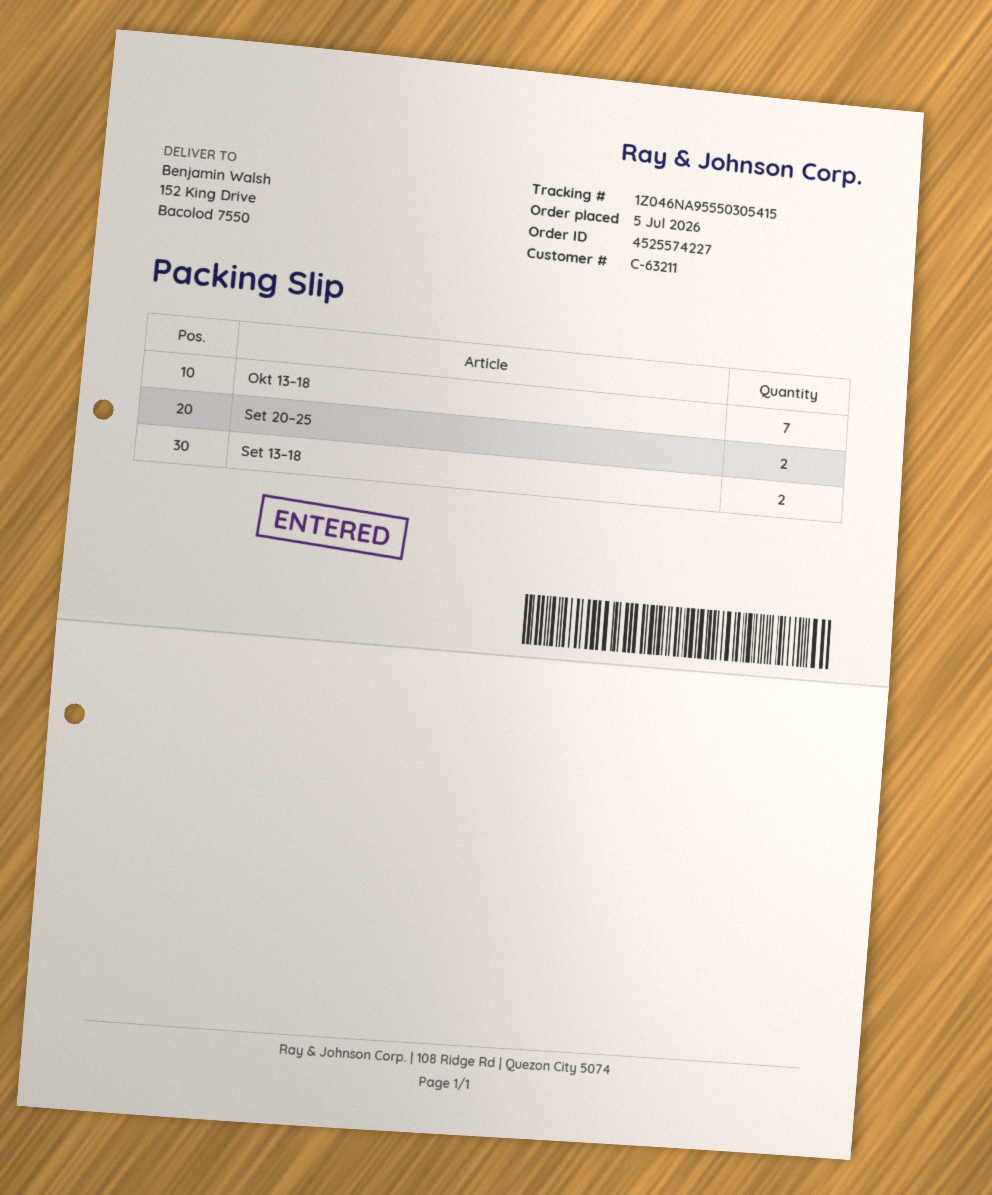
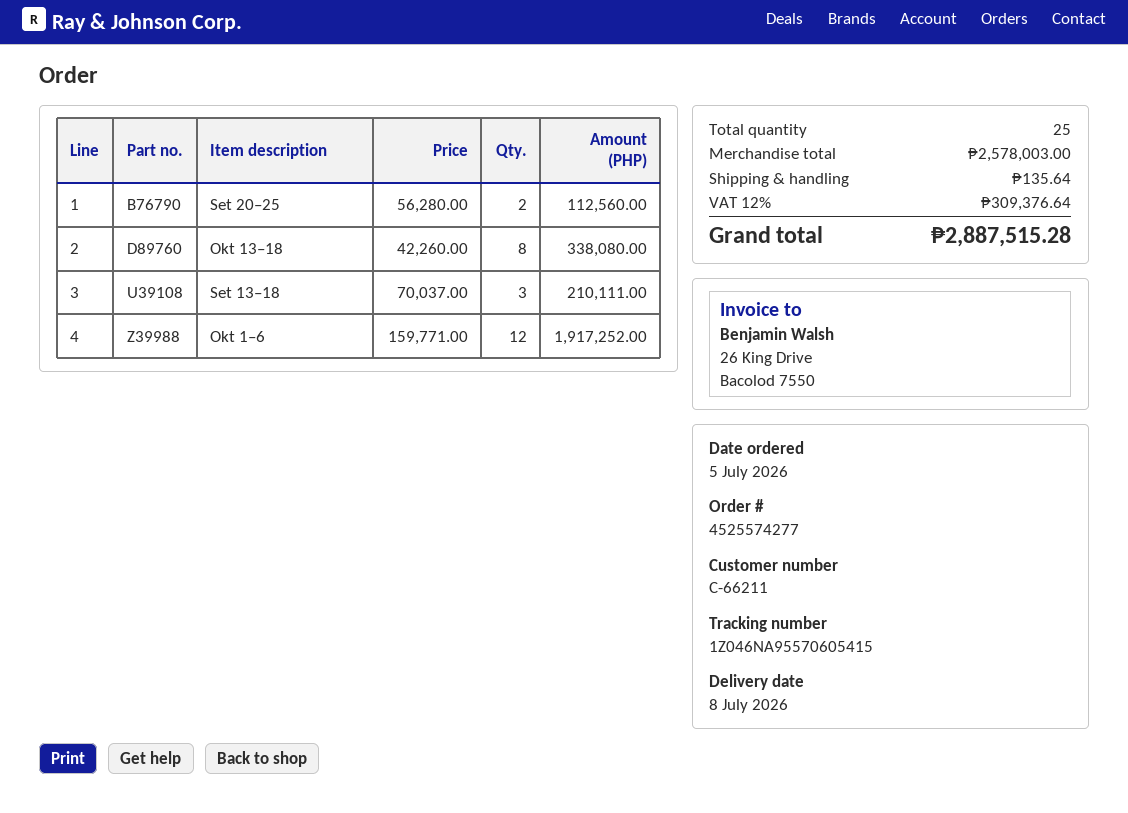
order number: 4525574227 -> 4525574277
customer number: C-63211 -> C-66211
tracking number: 1Z046NA95550305415 -> 1Z046NA95570605415
Okt 13–18: 7 -> 8
Set 13–18: 2 -> 3
Okt 1–6: none -> 12

